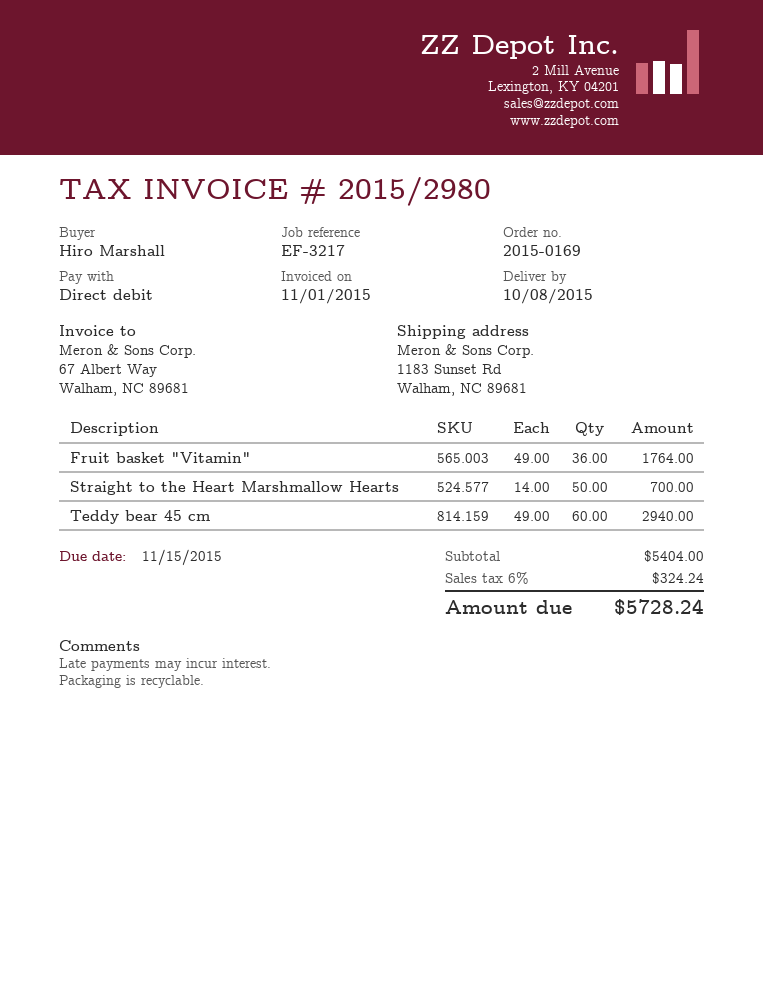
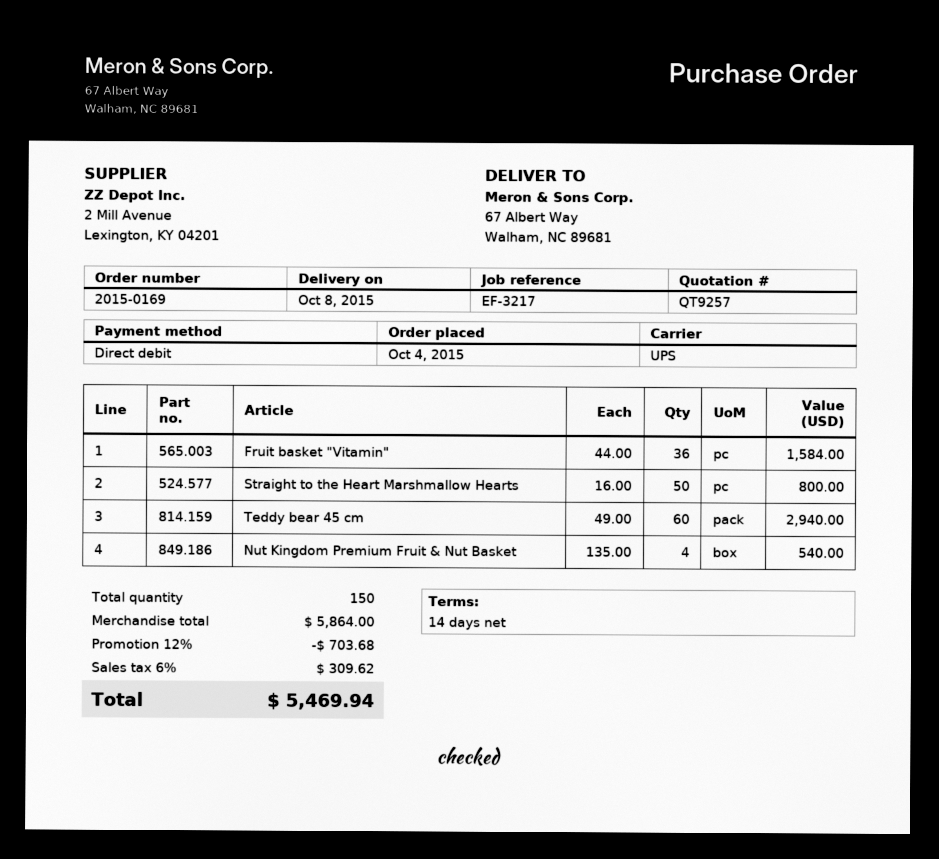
ship to: 1183 Sunset Rd, Walham, NC 89681 -> 67 Albert Way, Walham, NC 89681
Fruit basket "Vitamin": 36 x 49.00 = 1764.00 -> 36 x 44.00 = 1584.00
Straight to the Heart Marshmallow Hearts: 50 x 14.00 = 700.00 -> 50 x 16.00 = 800.00
Nut Kingdom Premium Fruit & Nut Basket: none -> 4 x 135.00 = 540.00
subtotal: 5404.00 -> 5864.00
discount: none -> 12% = 703.68
tax: 6% = 324.24 -> 6% = 309.62
total: 5728.24 -> 5469.94

